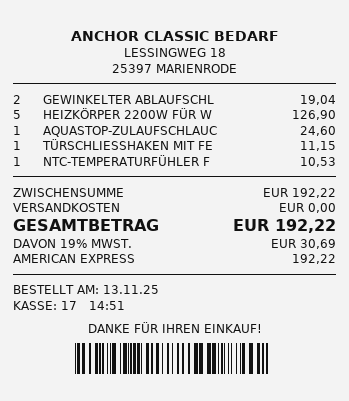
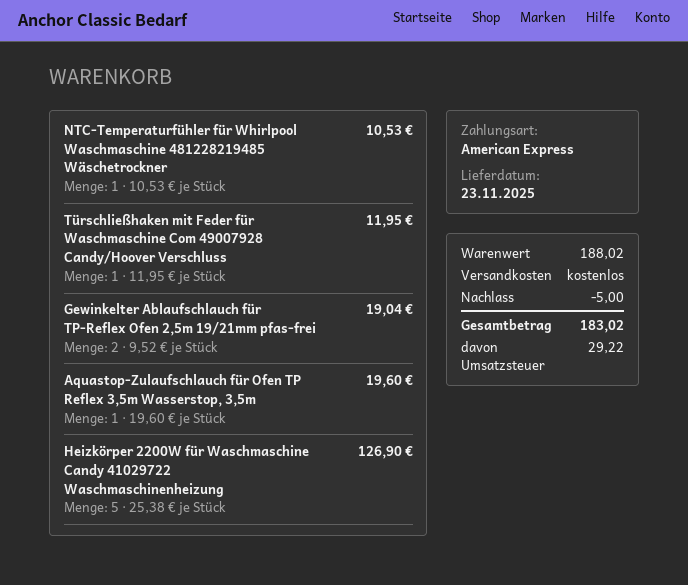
AQUASTOP-ZULAUFSCHLAUC: 1 for 24.60 -> 1 for 19.60
TÜRSCHLIESSHAKEN MIT FE: 1 for 11.15 -> 1 for 11.95
subtotal: 192.22 -> 188.02
discount: none -> 5.00
tax: 30.69 -> 29.22
total: 192.22 -> 183.02

